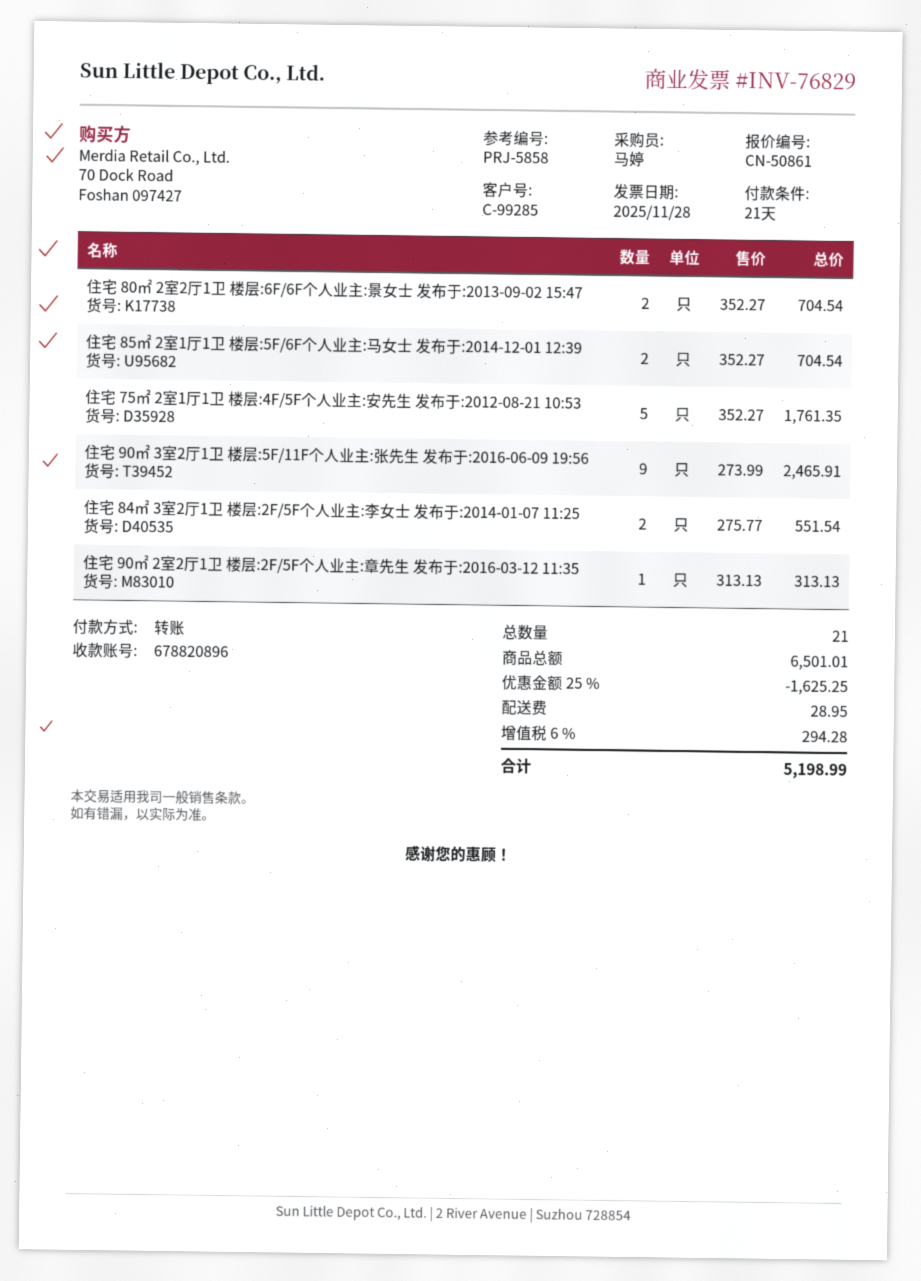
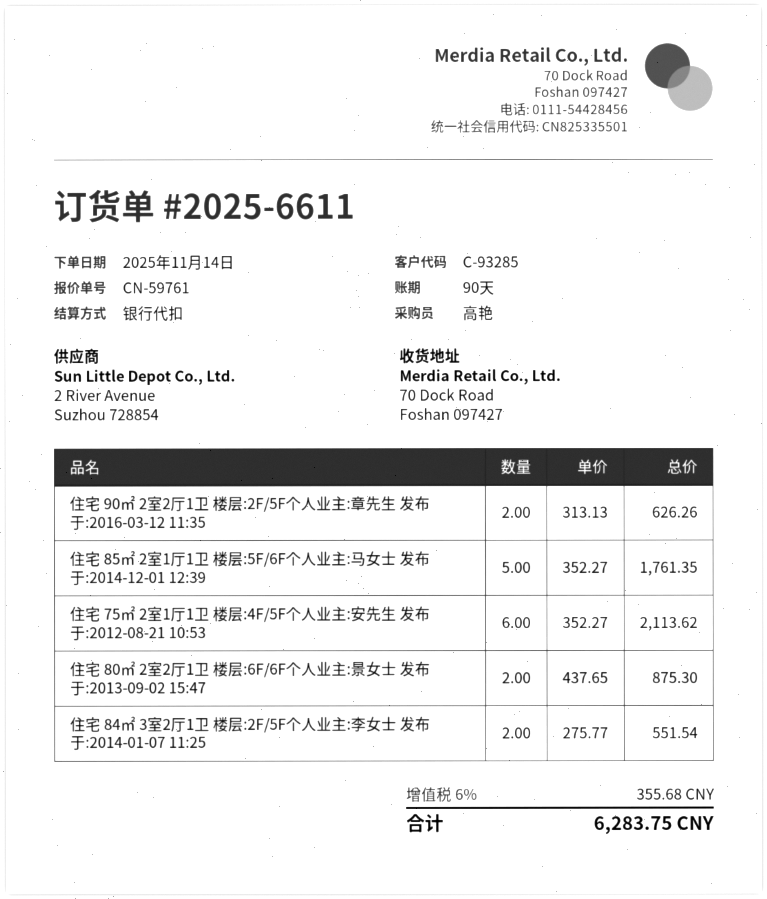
quote number: CN-50861 -> CN-59761
payment terms: 21 days -> 90 days
customer number: C-99285 -> C-93285
ordered by: 马婷 -> 高艳
payment method: bank transfer -> direct debit
住宅 80㎡ 2室2厅1卫 楼层:6F/6F个人业主:景女士 发布于:2013-09-02 15:47: 2 x 352.27 = 704.54 -> 2 x 437.65 = 875.30
住宅 85㎡ 2室1厅1卫 楼层:5F/6F个人业主:马女士 发布于:2014-12-01 12:39: 2 x 352.27 = 704.54 -> 5 x 352.27 = 1761.35
住宅 75㎡ 2室1厅1卫 楼层:4F/5F个人业主:安先生 发布于:2012-08-21 10:53: 5 x 352.27 = 1761.35 -> 6 x 352.27 = 2113.62
住宅 90㎡ 3室2厅1卫 楼层:5F/11F个人业主:张先生 发布于:2016-06-09 19:56: 9 x 273.99 = 2465.91 -> none
住宅 90㎡ 2室2厅1卫 楼层:2F/5F个人业主:章先生 发布于:2016-03-12 11:35: 1 x 313.13 = 313.13 -> 2 x 313.13 = 626.26
discount: 25% = 1625.25 -> none
shipping: 28.95 -> none
tax: 6% = 294.28 -> 6% = 355.68
total: 5198.99 -> 6283.75

